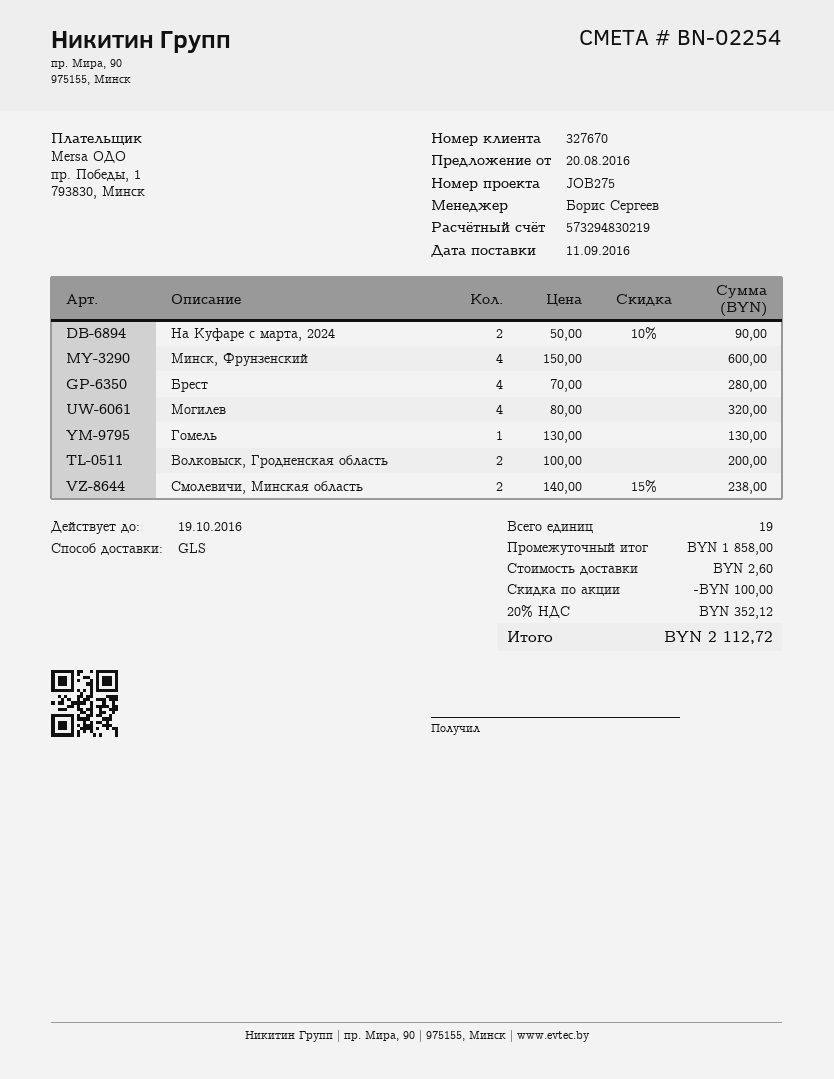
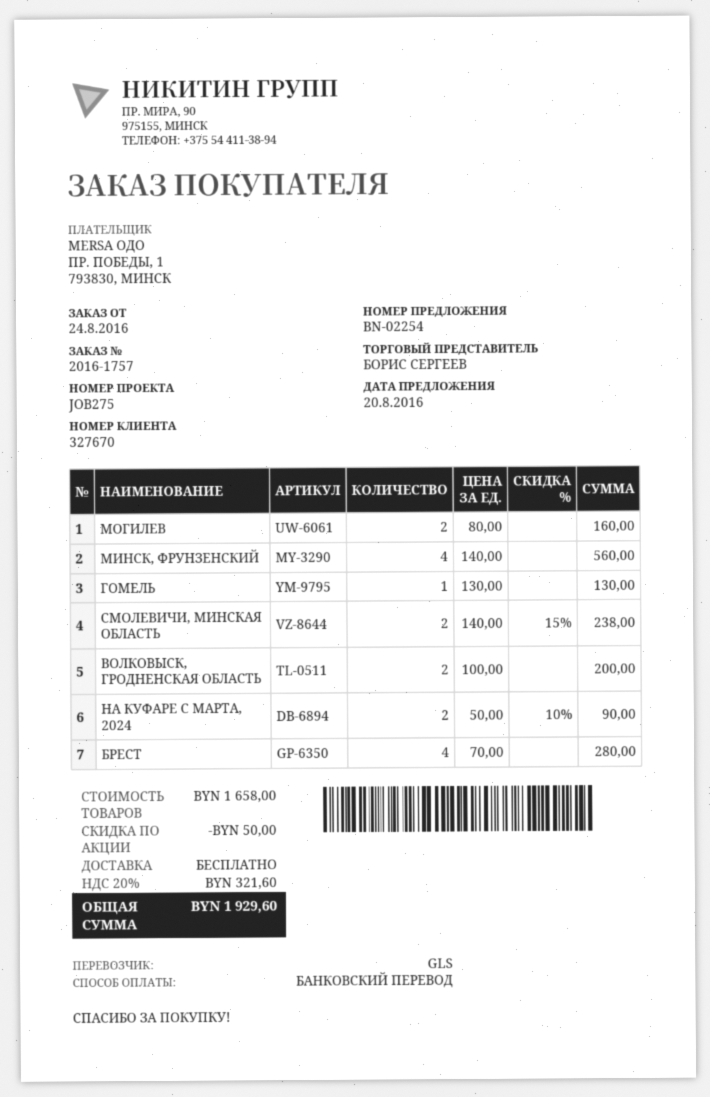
Минск, Фрунзенский: 4 x 150.00 = 600.00 -> 4 x 140.00 = 560.00
Могилев: 4 x 80.00 = 320.00 -> 2 x 80.00 = 160.00
subtotal: 1858.00 -> 1658.00
discount: 100.00 -> 50.00
shipping: 2.60 -> 0.00
tax: 20% = 352.12 -> 20% = 321.60
total: 2112.72 -> 1929.60

